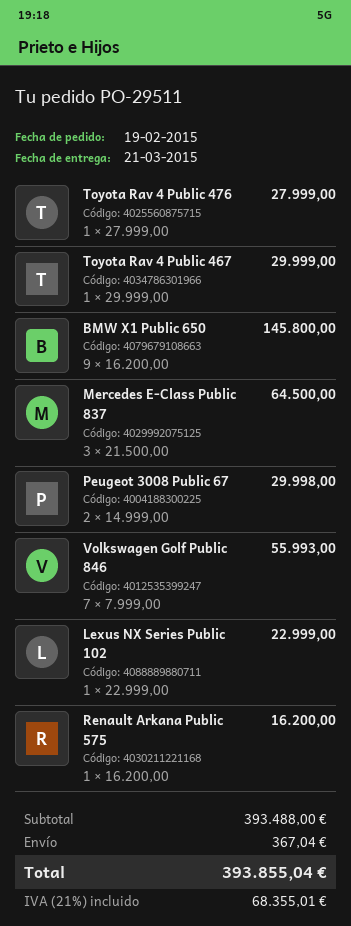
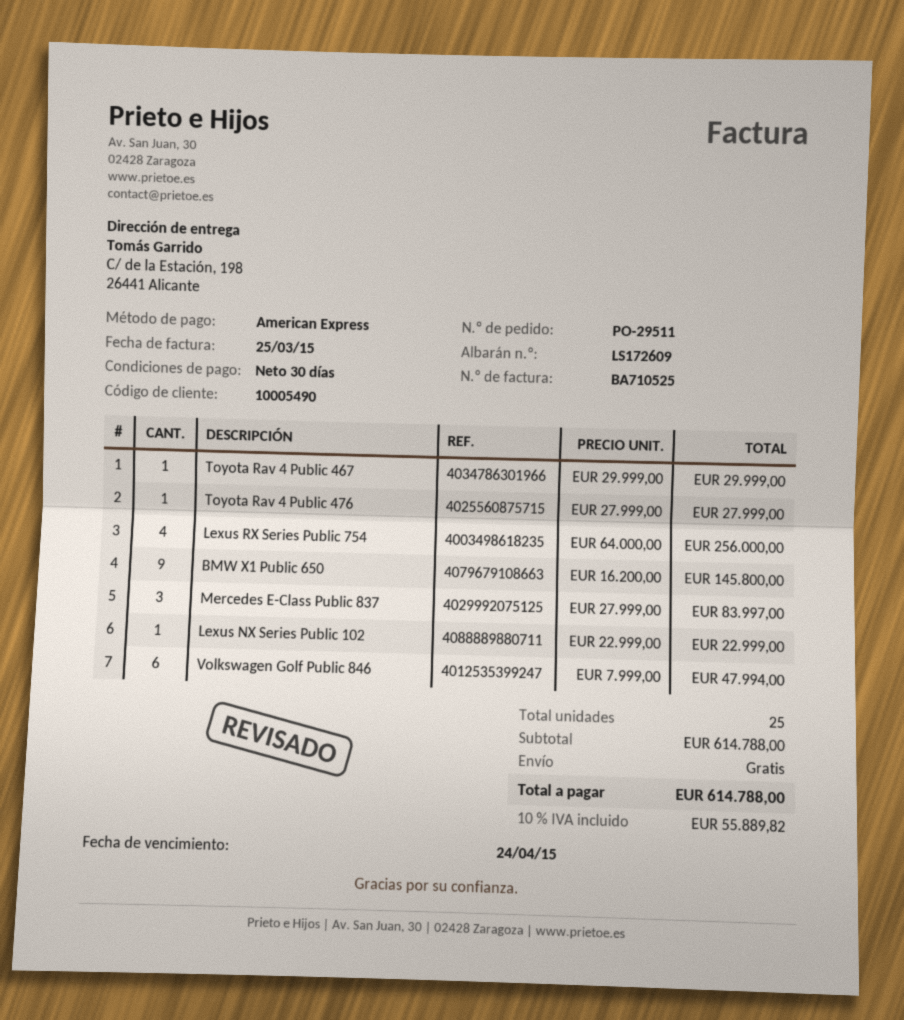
Mercedes E-Class Public 837: 3 x 21500.00 = 64500.00 -> 3 x 27999.00 = 83997.00
Peugeot 3008 Public 67: 2 x 14999.00 = 29998.00 -> none
Volkswagen Golf Public 846: 7 x 7999.00 = 55993.00 -> 6 x 7999.00 = 47994.00
Renault Arkana Public 575: 1 x 16200.00 = 16200.00 -> none
Lexus RX Series Public 754: none -> 4 x 64000.00 = 256000.00
subtotal: 393488.00 -> 614788.00
shipping: 367.04 -> 0.00
tax: 21% = 68355.01 -> 10% = 55889.82
total: 393855.04 -> 614788.00

